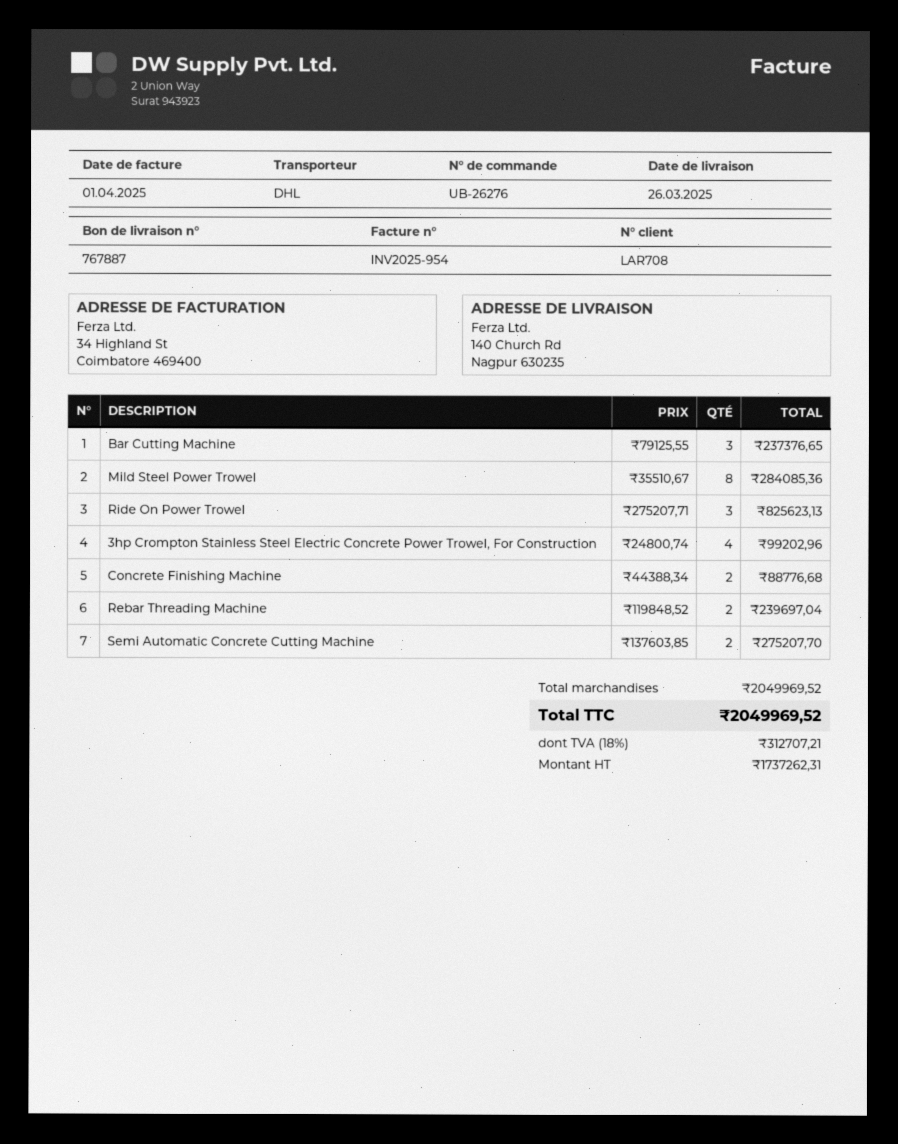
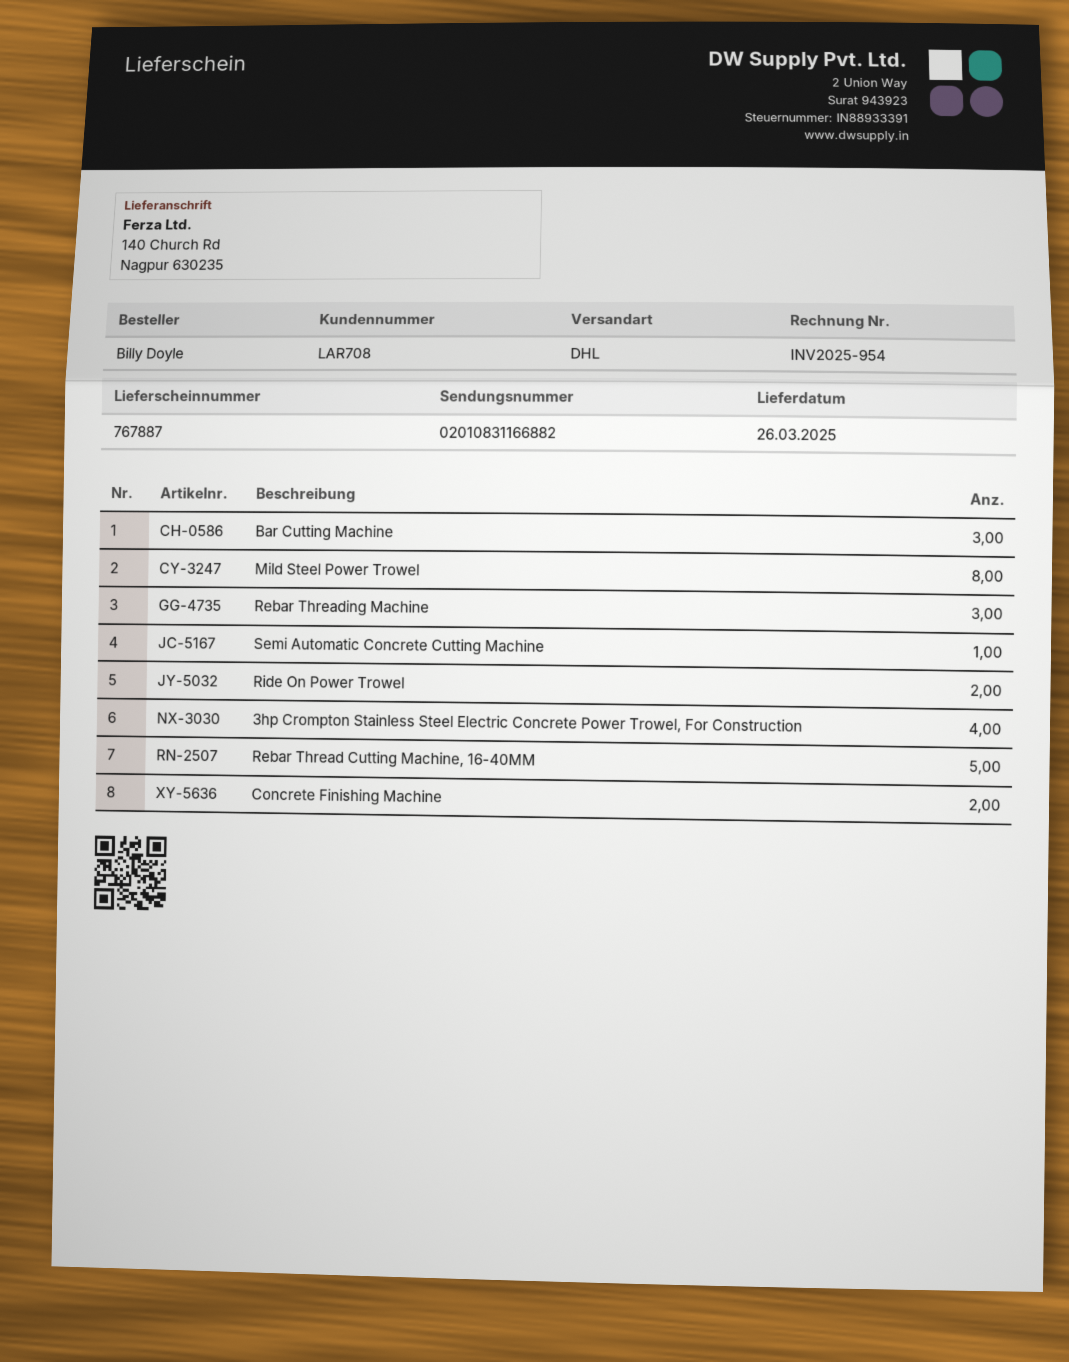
Ride On Power Trowel: 3 -> 2
Rebar Threading Machine: 2 -> 3
Semi Automatic Concrete Cutting Machine: 2 -> 1
Rebar Thread Cutting Machine, 16-40MM: none -> 5

